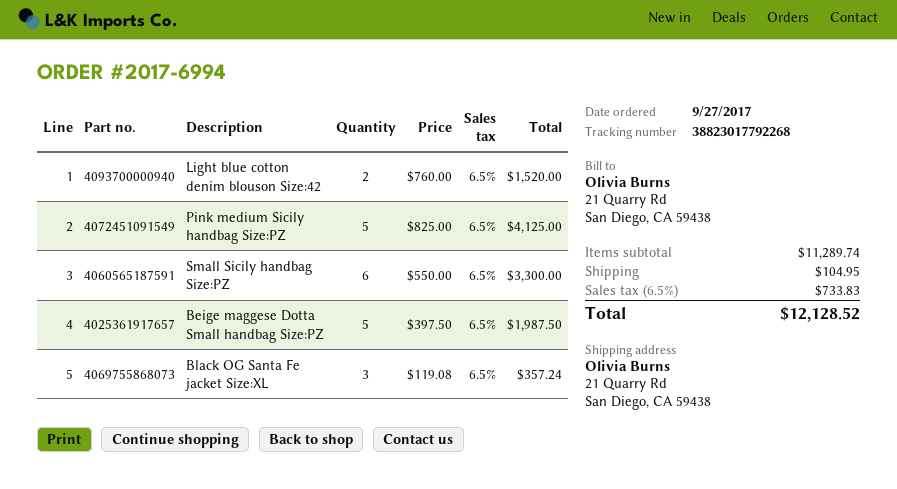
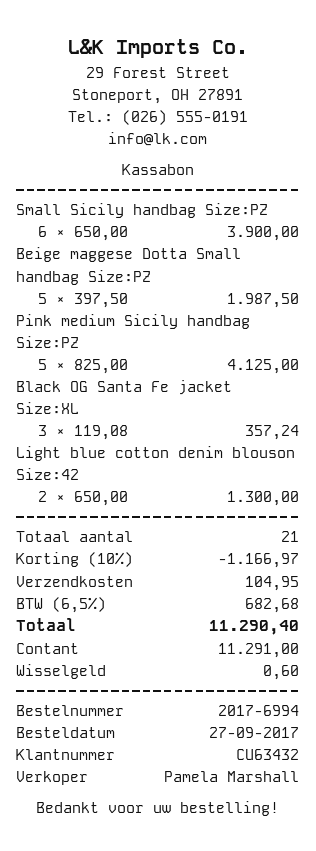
Light blue cotton denim blouson Size:42: 2 x 760.00 = 1520.00 -> 2 x 650.00 = 1300.00
Small Sicily handbag Size:PZ: 6 x 550.00 = 3300.00 -> 6 x 650.00 = 3900.00
discount: none -> 10% = 1166.97
tax: 6.5% = 733.83 -> 6.5% = 682.68
total: 12128.52 -> 11290.40

